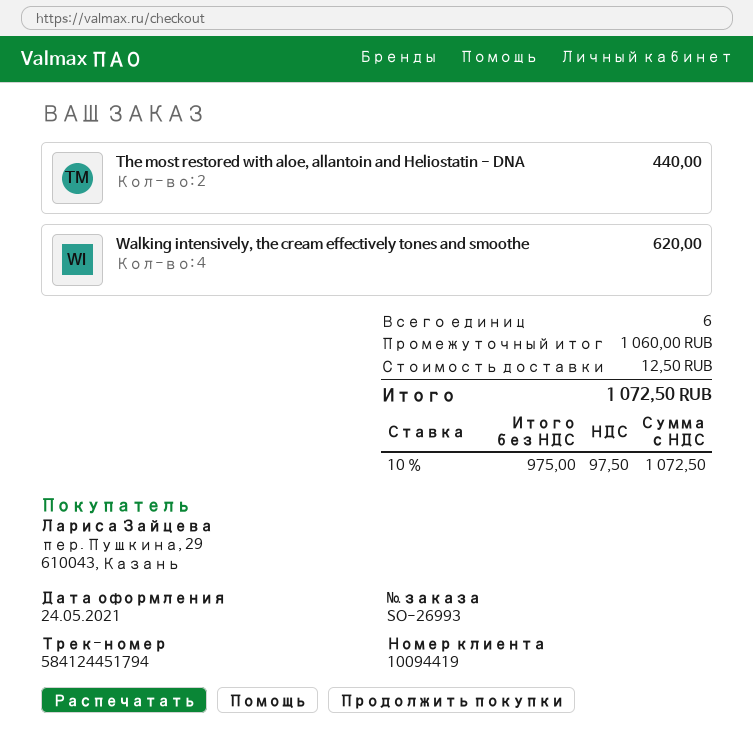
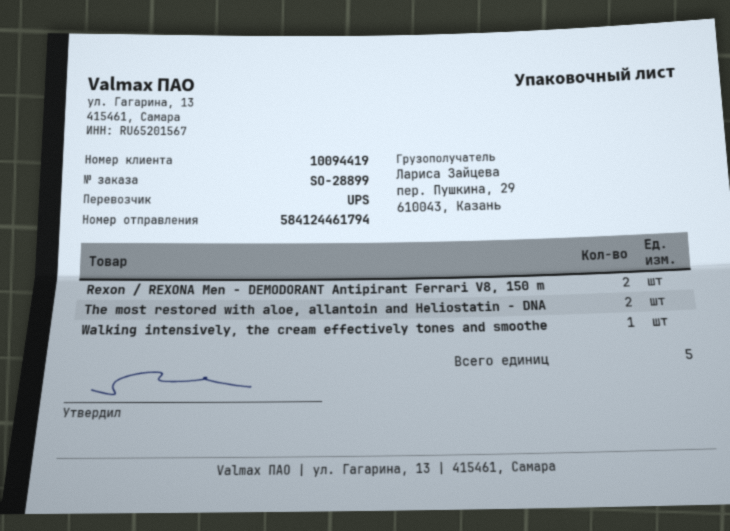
order number: SO-26993 -> SO-28899
tracking number: 584124451794 -> 584124461794
Walking intensively, the cream effectively tones and smoothe: 4 -> 1
Rexon / REXONA Men - DEMODORANT Antipirant Ferrari V8, 150 m: none -> 2
total quantity: 6 -> 5

